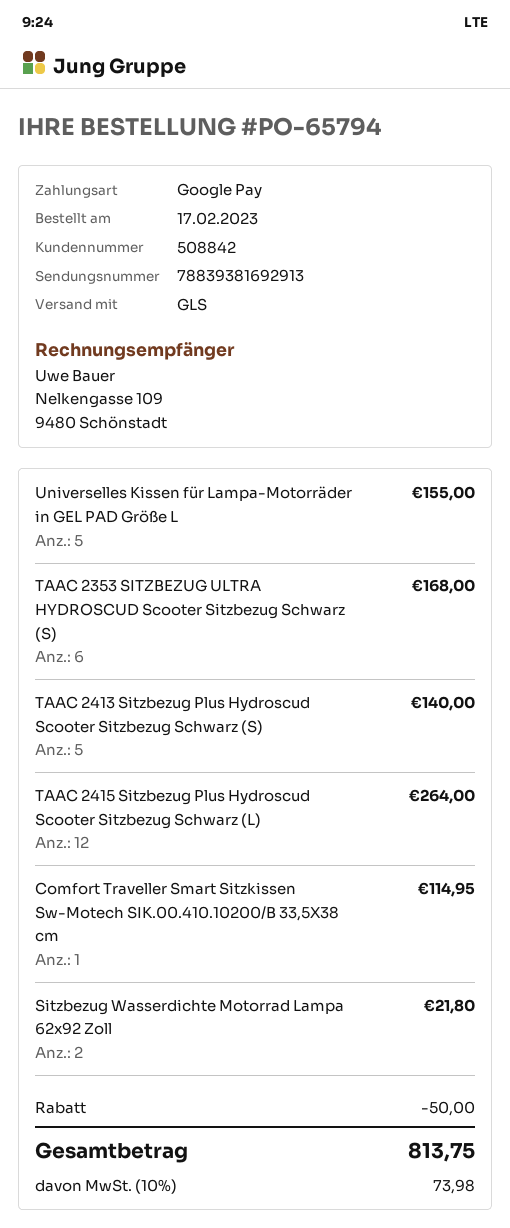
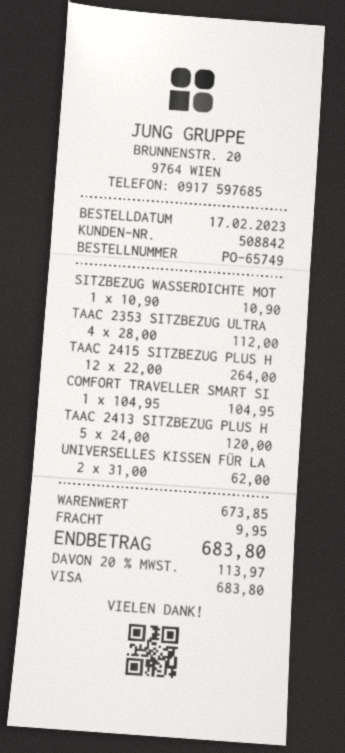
order number: PO-65794 -> PO-65749
payment method: Google Pay -> Visa
Universelles Kissen für Lampa-Motorräder in GEL PAD Größe L: 5 for 155.00 -> 2 for 62.00
TAAC 2353 SITZBEZUG ULTRA HYDROSCUD Scooter Sitzbezug Schwarz (S): 6 for 168.00 -> 4 for 112.00
TAAC 2413 Sitzbezug Plus Hydroscud Scooter Sitzbezug Schwarz (S): 5 for 140.00 -> 5 for 120.00
Comfort Traveller Smart Sitzkissen Sw-Motech SIK.00.410.10200/B 33,5X38 cm: 1 for 114.95 -> 1 for 104.95
Sitzbezug Wasserdichte Motorrad Lampa 62x92 Zoll: 2 for 21.80 -> 1 for 10.90
discount: 50.00 -> none
shipping: none -> 9.95
tax: 10% = 73.98 -> 20% = 113.97
total: 813.75 -> 683.80

